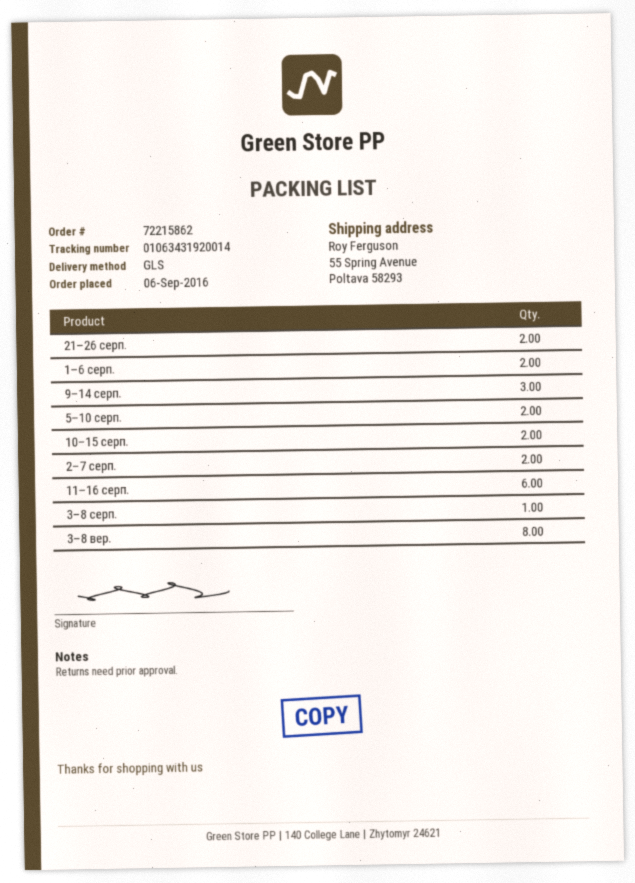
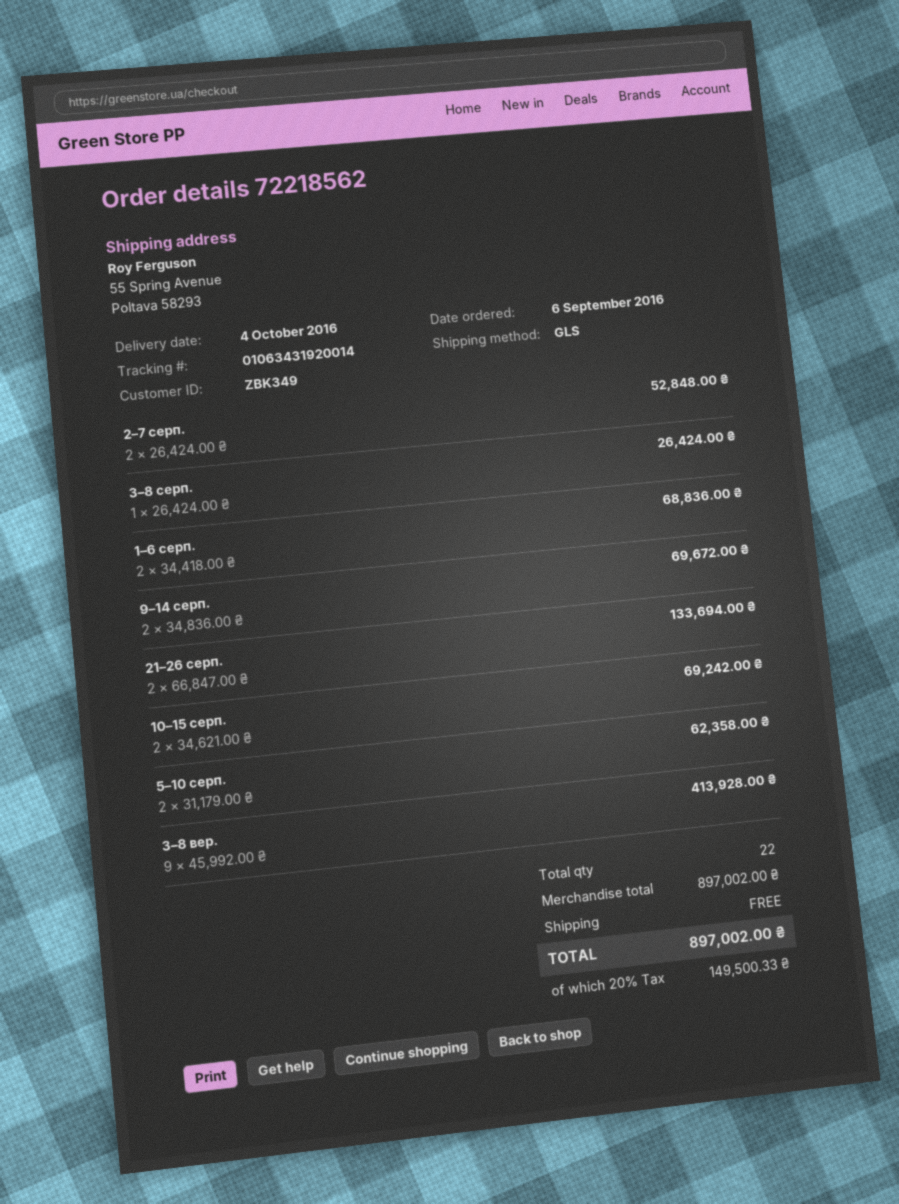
order number: 72215862 -> 72218562
9–14 серп.: 3 -> 2
11–16 серп.: 6 -> none
3–8 вер.: 8 -> 9

